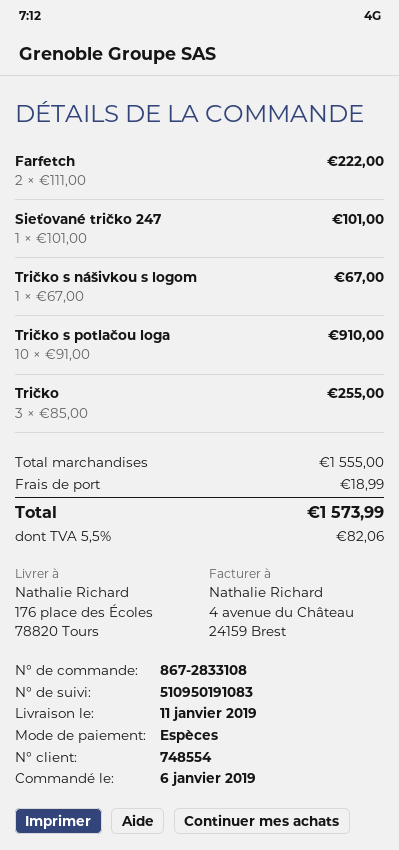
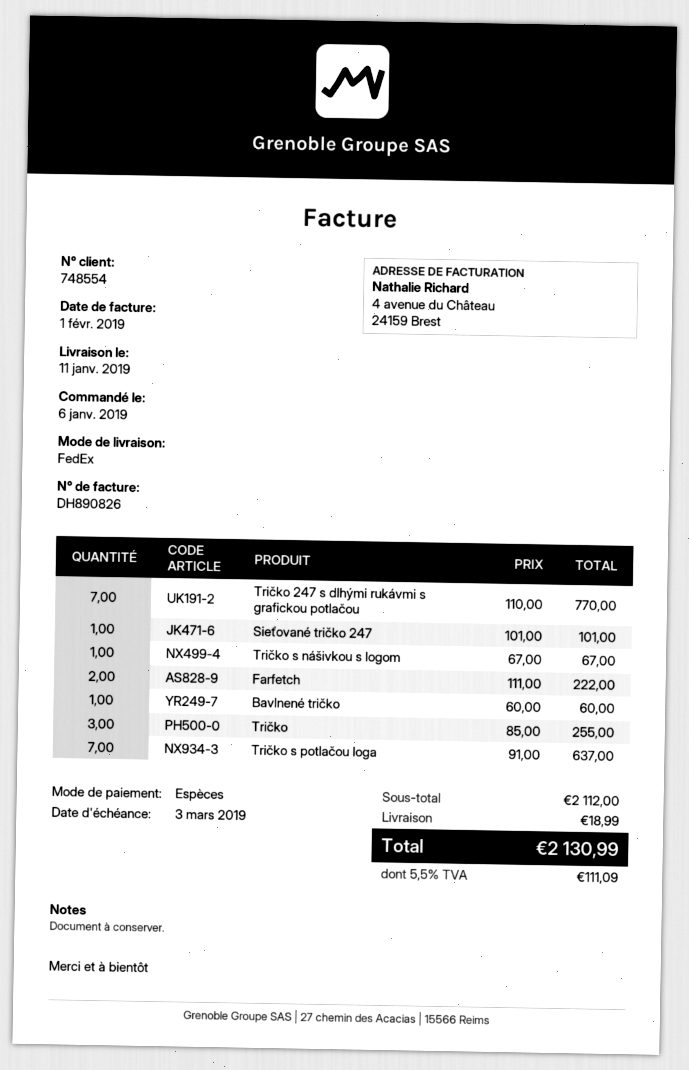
Tričko s potlačou loga: 10 x 91.00 = 910.00 -> 7 x 91.00 = 637.00
Tričko 247 s dlhými rukávmi s grafickou potlačou: none -> 7 x 110.00 = 770.00
Bavlnené tričko: none -> 1 x 60.00 = 60.00
subtotal: 1555.00 -> 2112.00
tax: 5.5% = 82.06 -> 5.5% = 111.09
total: 1573.99 -> 2130.99

